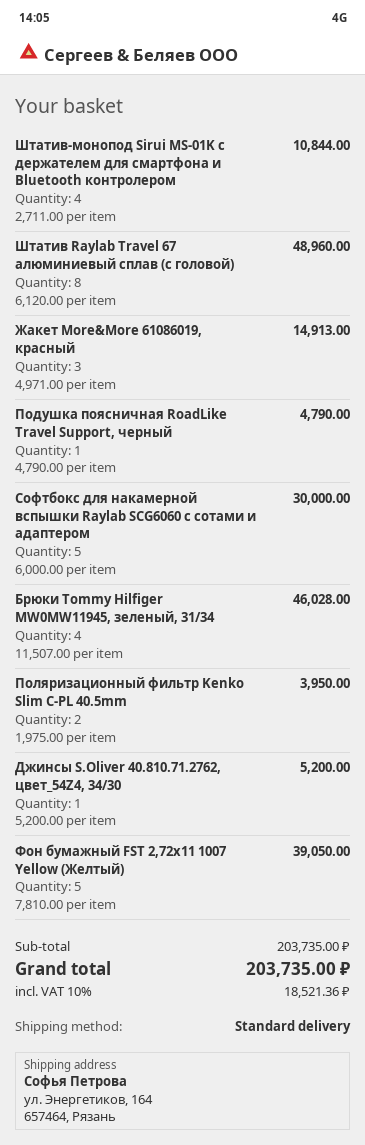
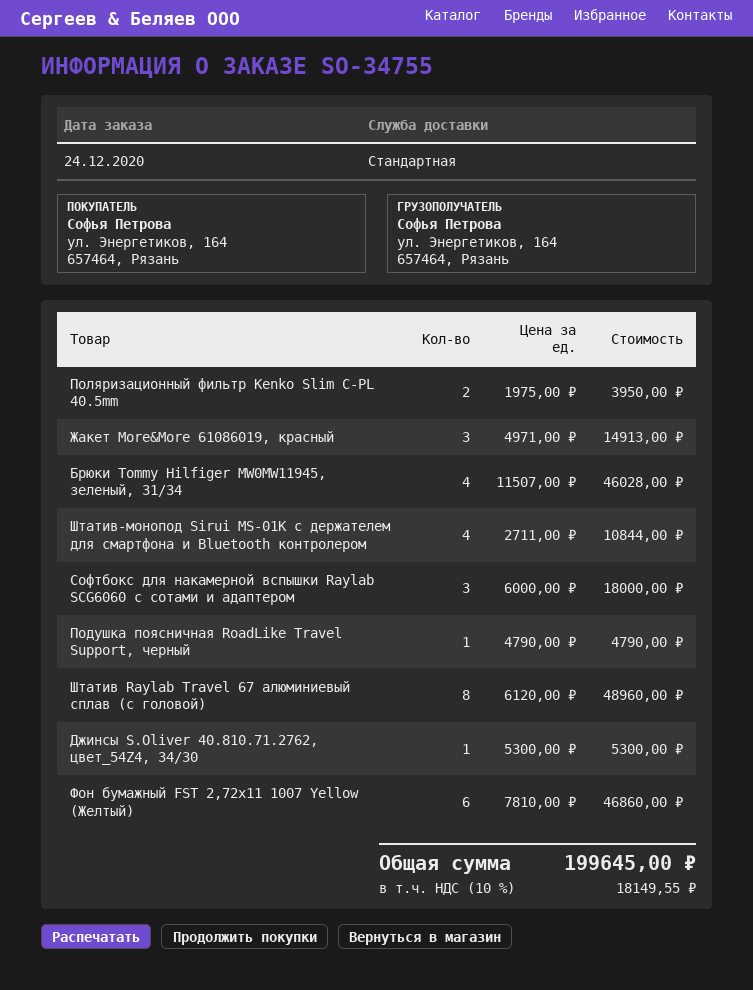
Софтбокс для накамерной вспышки Raylab SCG6060 с сотами и адаптером: 5 x 6000.00 = 30000.00 -> 3 x 6000.00 = 18000.00
Джинсы S.Oliver 40.810.71.2762, цвет_54Z4, 34/30: 1 x 5200.00 = 5200.00 -> 1 x 5300.00 = 5300.00
Фон бумажный FST 2,72х11 1007 Yellow (Желтый): 5 x 7810.00 = 39050.00 -> 6 x 7810.00 = 46860.00
tax: 10% = 18521.36 -> 10% = 18149.55
total: 203735.00 -> 199645.00

